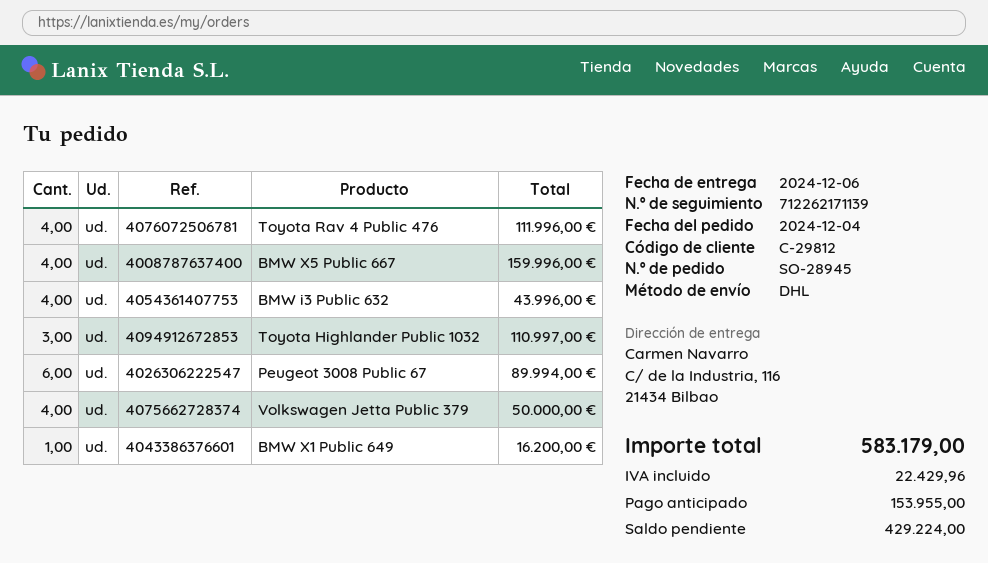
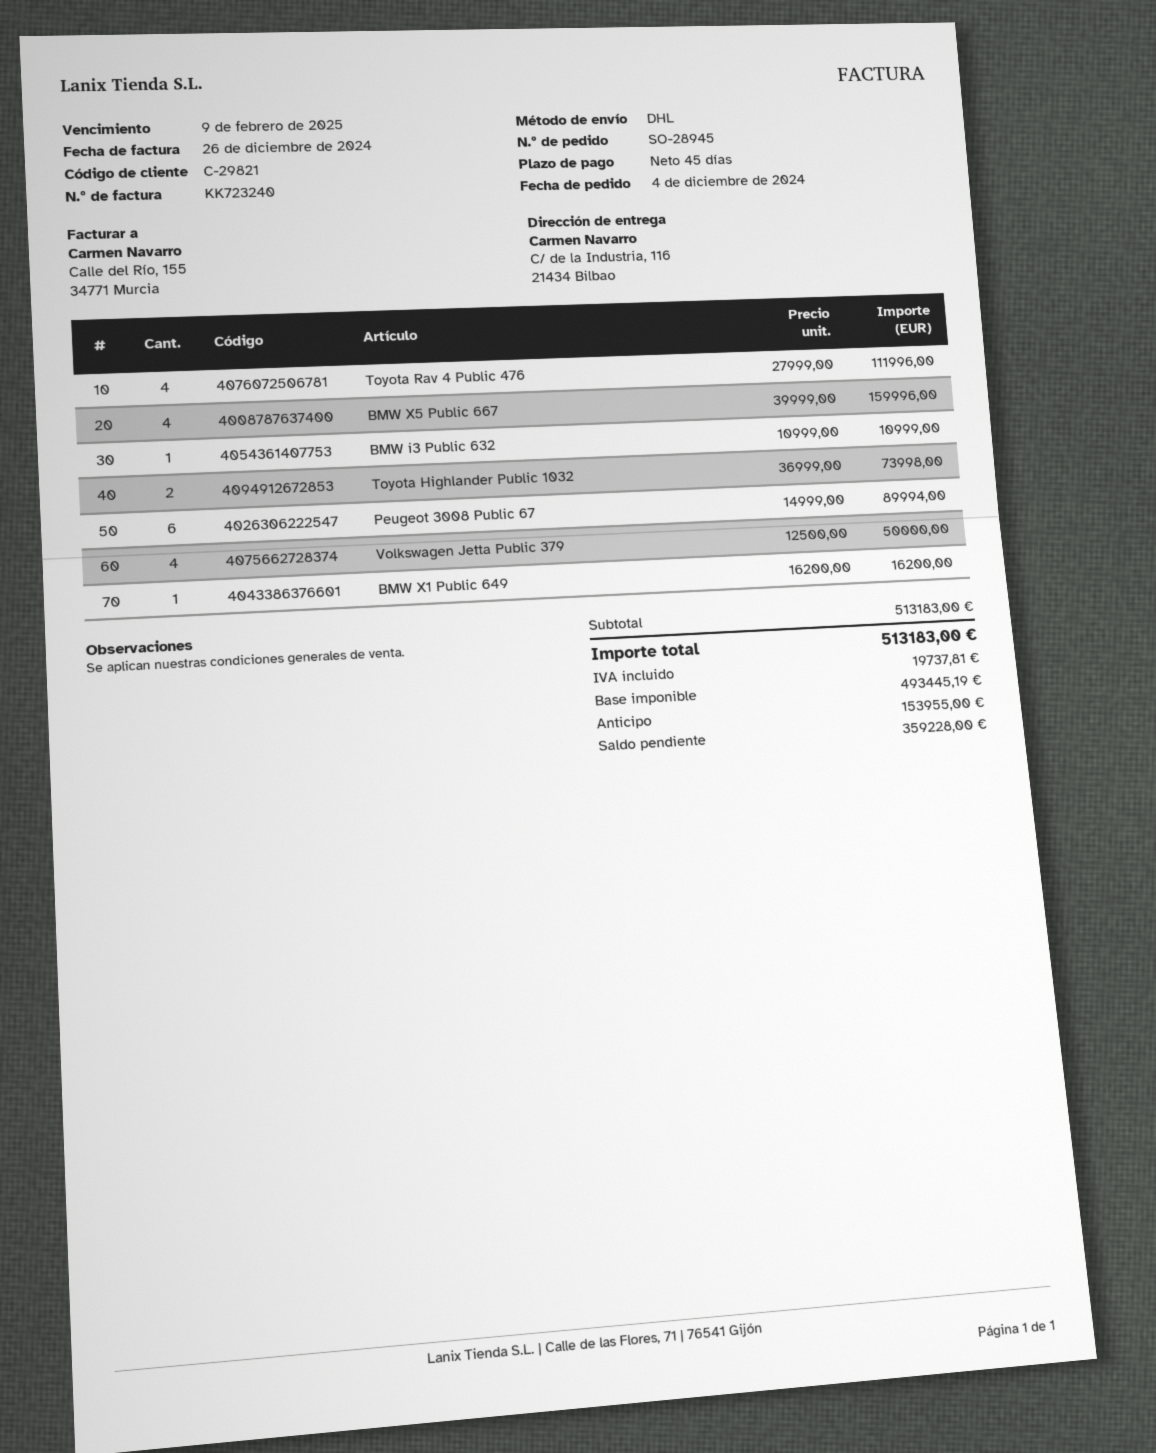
customer number: C-29812 -> C-29821
BMW i3 Public 632: 4 for 43996.00 -> 1 for 10999.00
Toyota Highlander Public 1032: 3 for 110997.00 -> 2 for 73998.00
tax: 22429.96 -> 19737.81
total: 583179.00 -> 513183.00
balance: 429224.00 -> 359228.00

